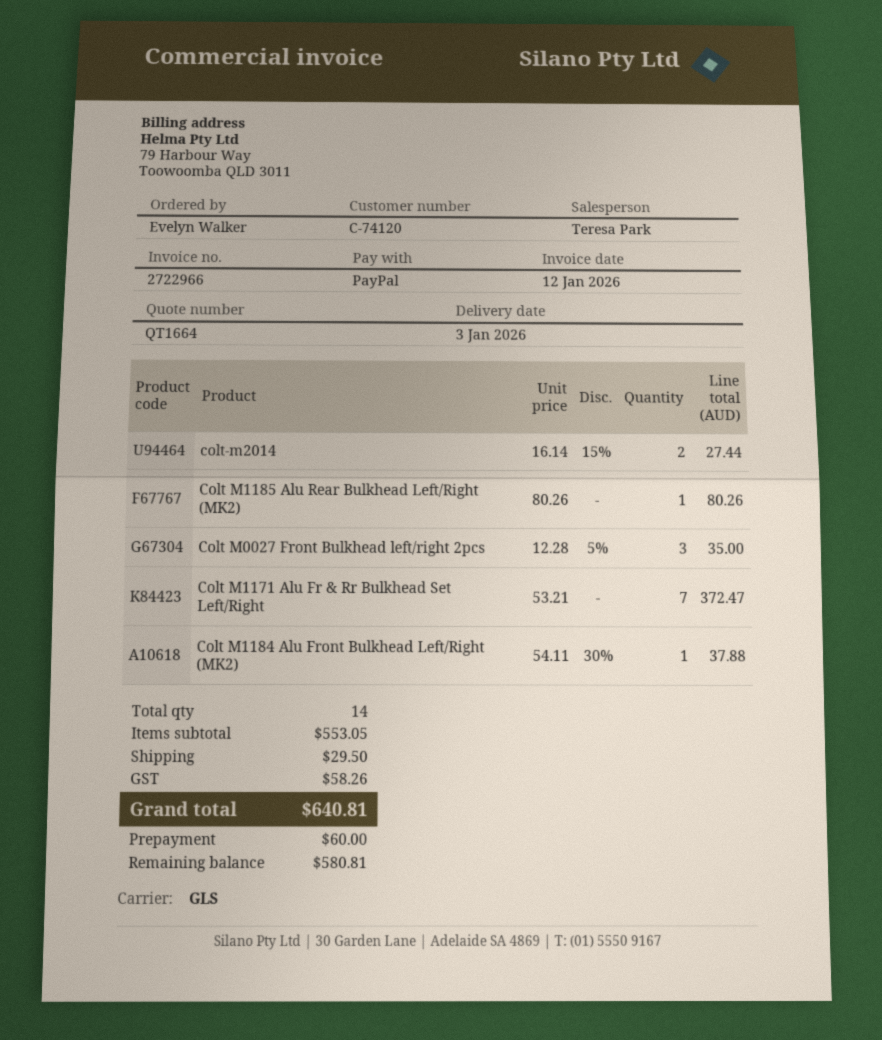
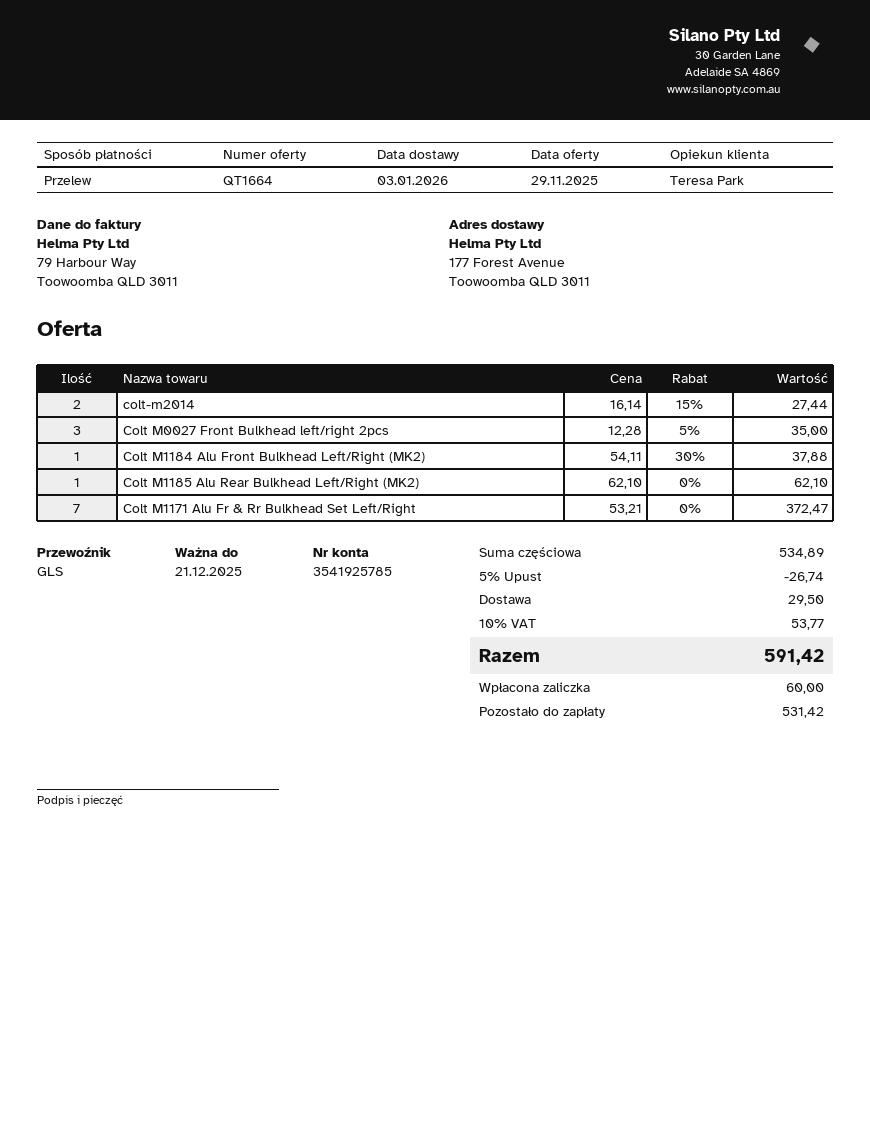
payment method: PayPal -> bank transfer
Colt M1185 Alu Rear Bulkhead Left/Right (MK2): 1 x 80.26 = 80.26 -> 1 x 62.10 = 62.10
subtotal: 553.05 -> 534.89
discount: none -> 5% = 26.74
tax: 58.26 -> 53.77
total: 640.81 -> 591.42
balance: 580.81 -> 531.42

